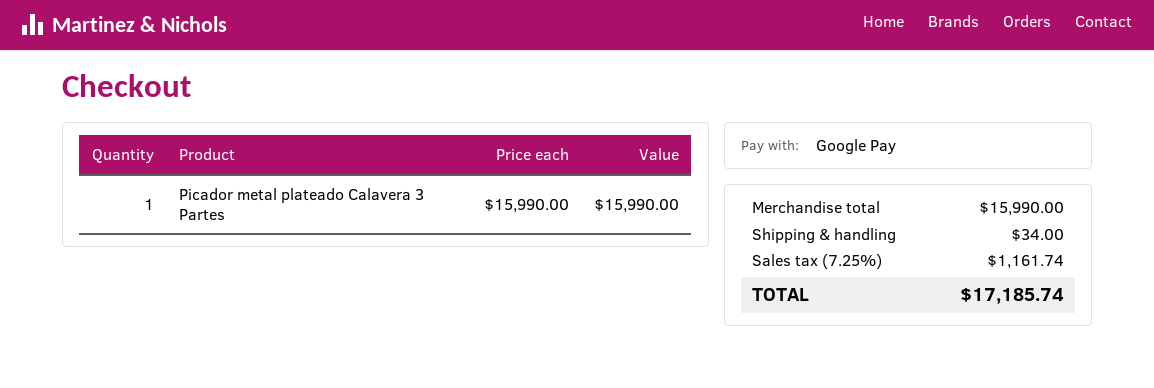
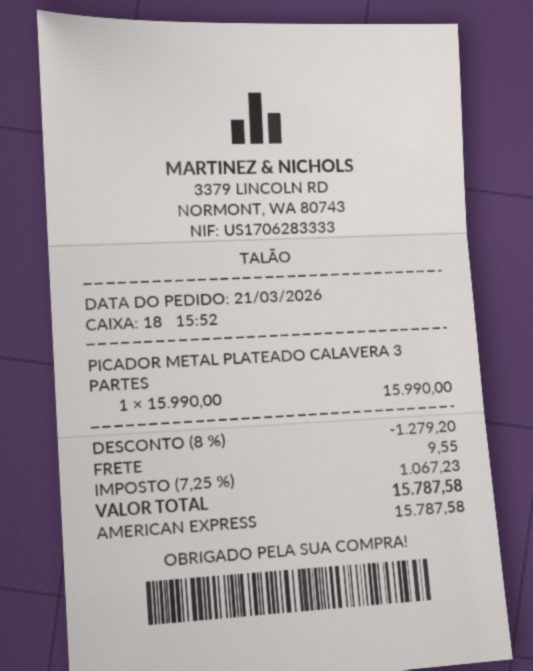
payment method: Google Pay -> American Express
discount: none -> 8% = 1279.20
shipping: 34.00 -> 9.55
tax: 7.25% = 1161.74 -> 7.25% = 1067.23
total: 17185.74 -> 15787.58

